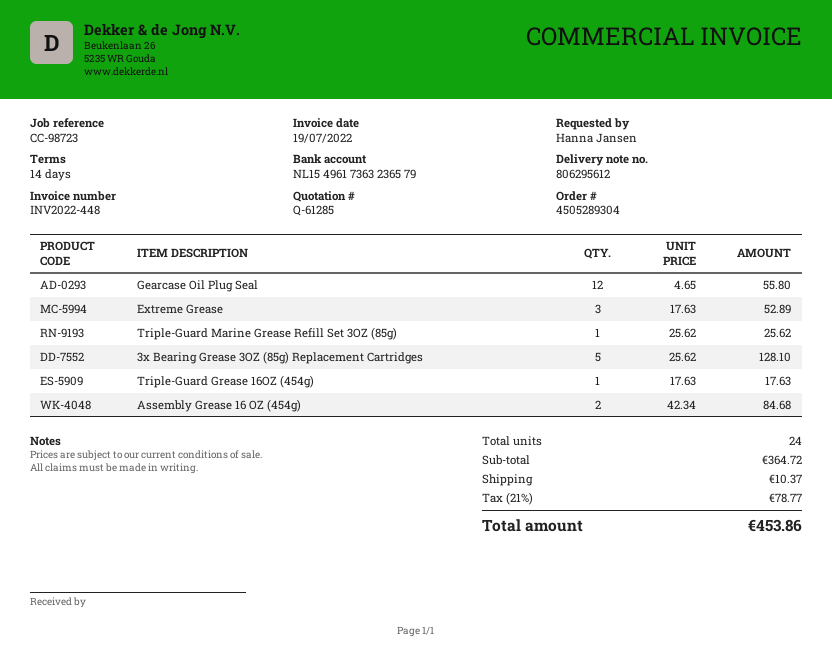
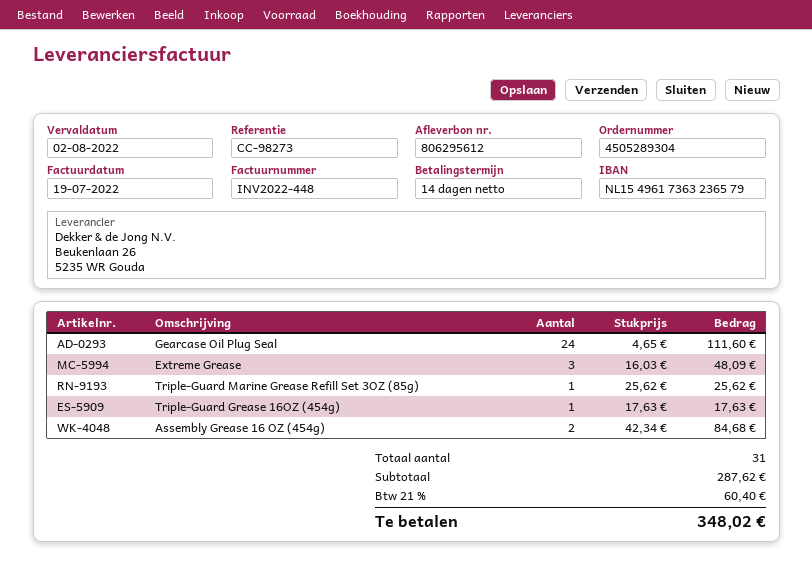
reference: CC-98723 -> CC-98273
Gearcase Oil Plug Seal: 12 x 4.65 = 55.80 -> 24 x 4.65 = 111.60
Extreme Grease: 3 x 17.63 = 52.89 -> 3 x 16.03 = 48.09
3x Bearing Grease 3OZ (85g) Replacement Cartridges: 5 x 25.62 = 128.10 -> none
total quantity: 24 -> 31
subtotal: 364.72 -> 287.62
shipping: 10.37 -> none
tax: 21% = 78.77 -> 21% = 60.40
total: 453.86 -> 348.02

